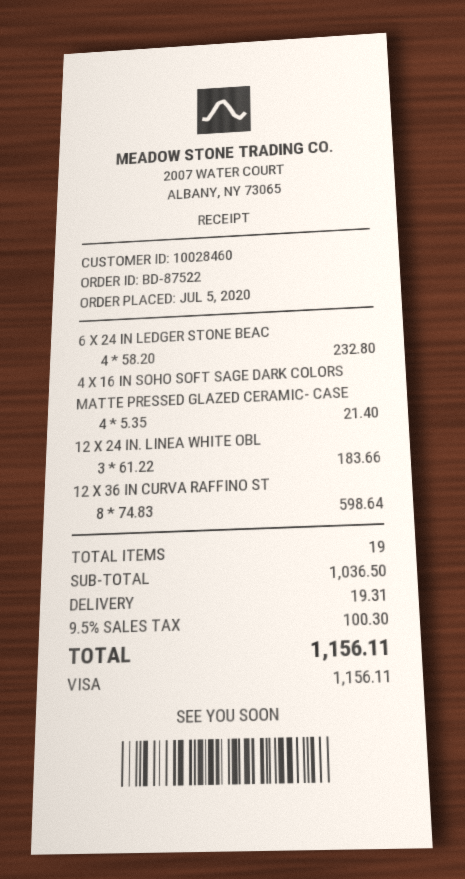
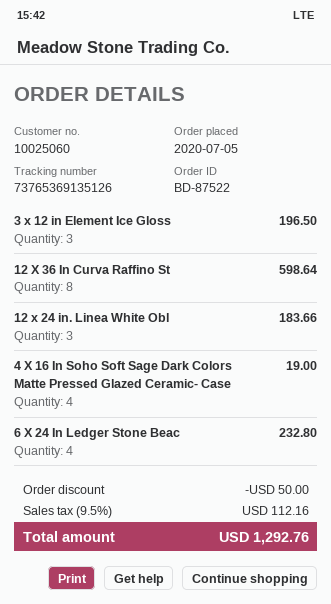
customer number: 10028460 -> 10025060
4 X 16 IN SOHO SOFT SAGE DARK COLORS MATTE PRESSED GLAZED CERAMIC- CASE: 4 for 21.40 -> 4 for 19.00
3 x 12 in Element Ice Gloss: none -> 3 for 196.50
discount: none -> 50.00
shipping: 19.31 -> none
tax: 9.5% = 100.30 -> 9.5% = 112.16
total: 1156.11 -> 1292.76

